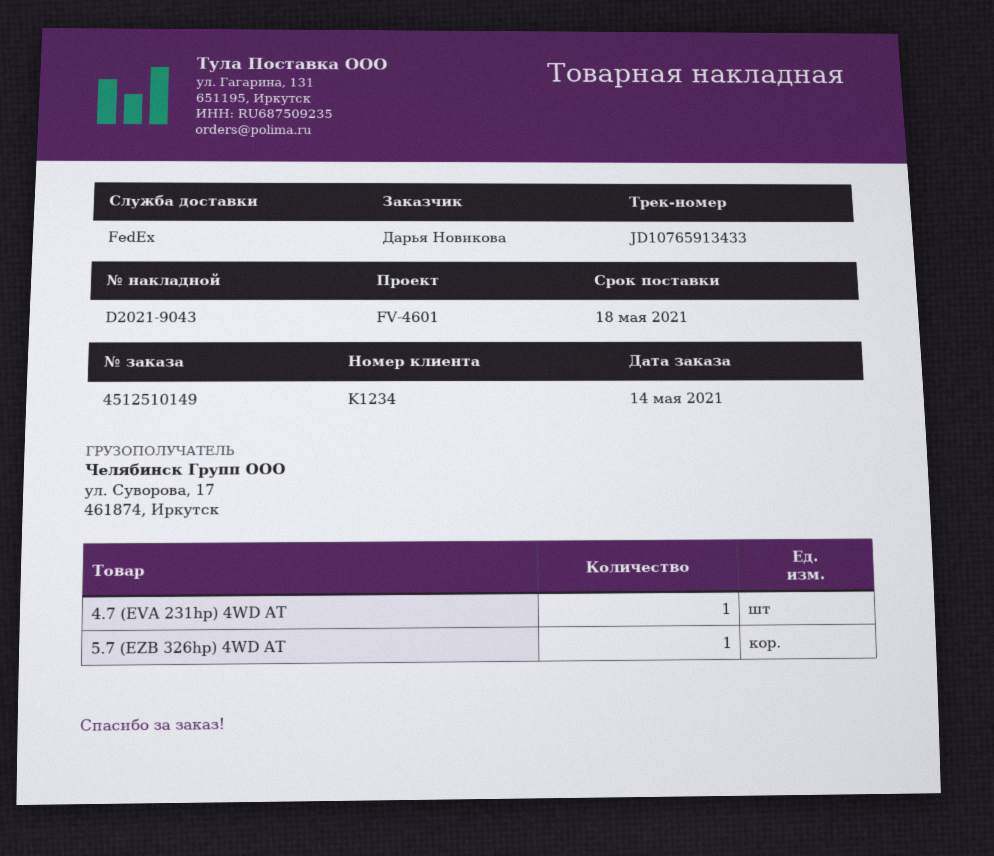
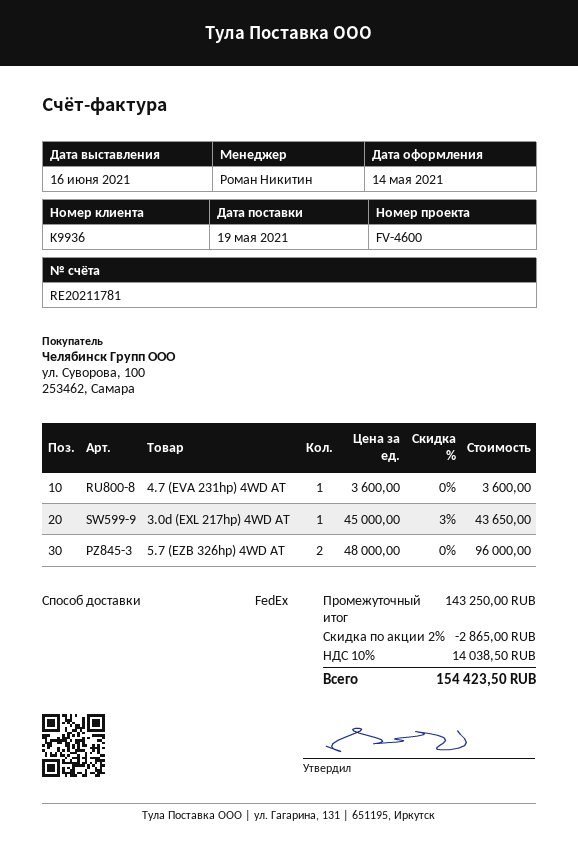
delivery date: 2021-05-18 -> 2021-05-19
customer number: K1234 -> K9936
reference: FV-4601 -> FV-4600
5.7 (EZB 326hp) 4WD AT: 1 -> 2
3.0d (EXL 217hp) 4WD AT: none -> 1

